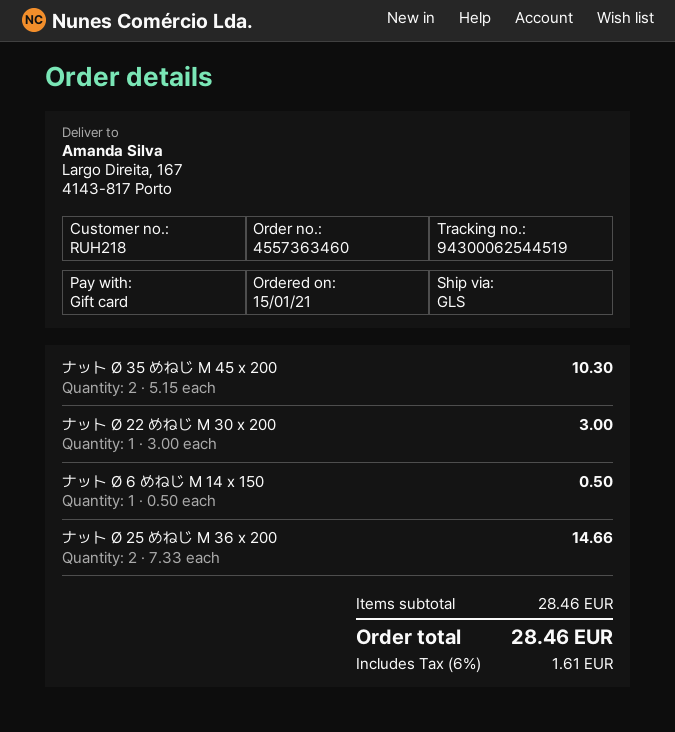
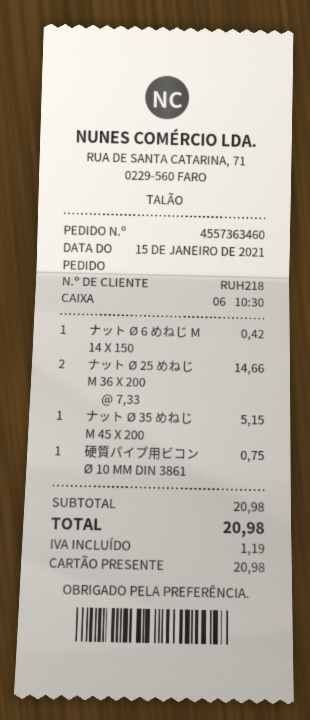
ナット Ø 35 めねじ M 45 x 200: 2 x 5.15 = 10.30 -> 1 x 5.15 = 5.15
ナット Ø 22 めねじ M 30 x 200: 1 x 3.00 = 3.00 -> none
ナット Ø 6 めねじ M 14 x 150: 1 x 0.50 = 0.50 -> 1 x 0.42 = 0.42
硬質パイプ用ビコン Ø 10 MM DIN 3861: none -> 1 x 0.75 = 0.75
subtotal: 28.46 -> 20.98
tax: 1.61 -> 1.19
total: 28.46 -> 20.98

